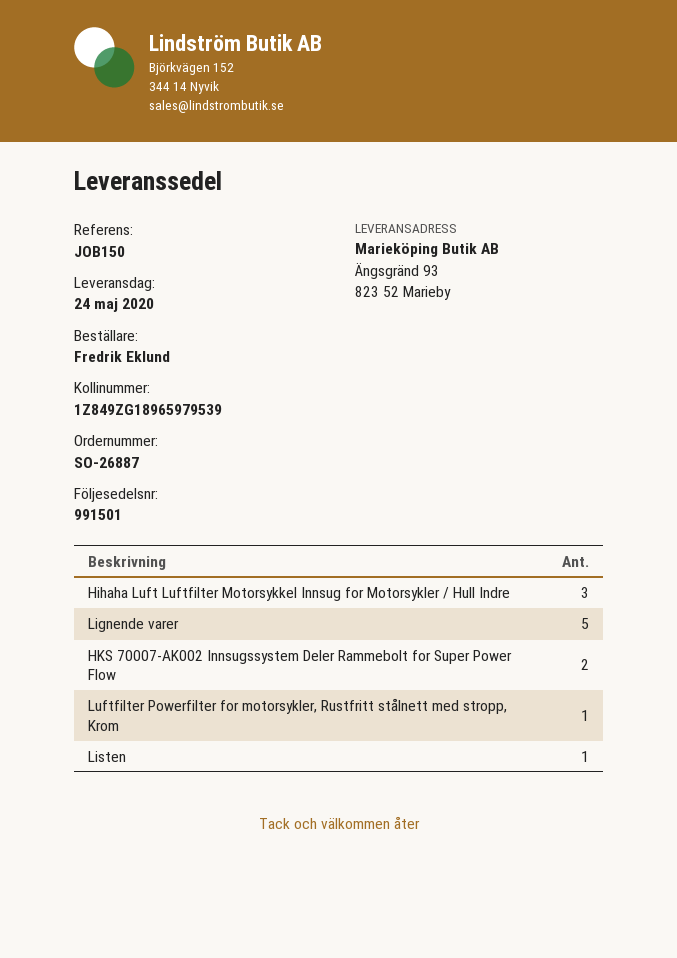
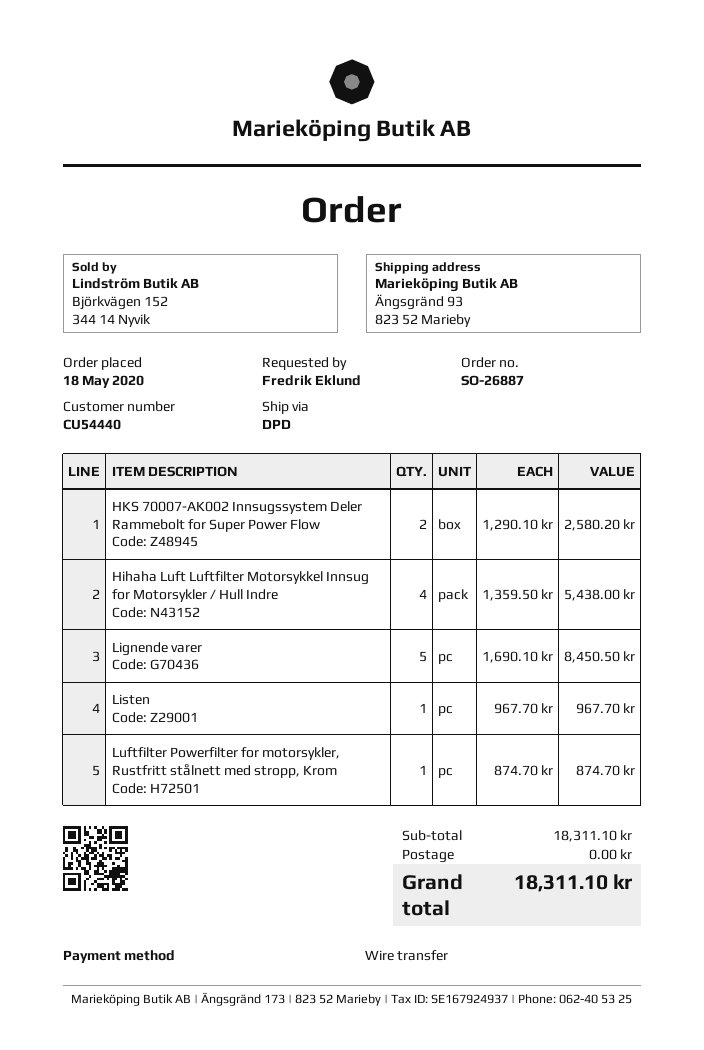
Hihaha Luft Luftfilter Motorsykkel Innsug for Motorsykler / Hull Indre: 3 -> 4

